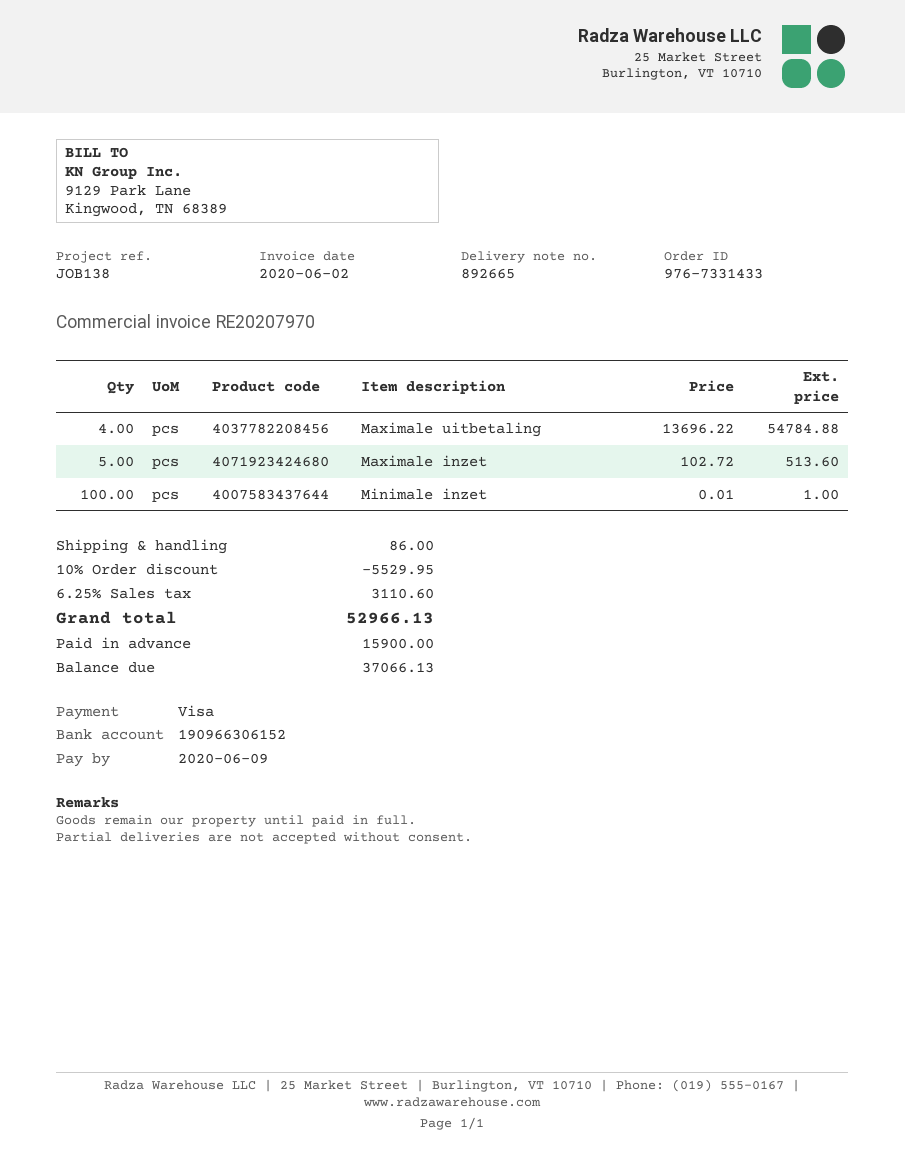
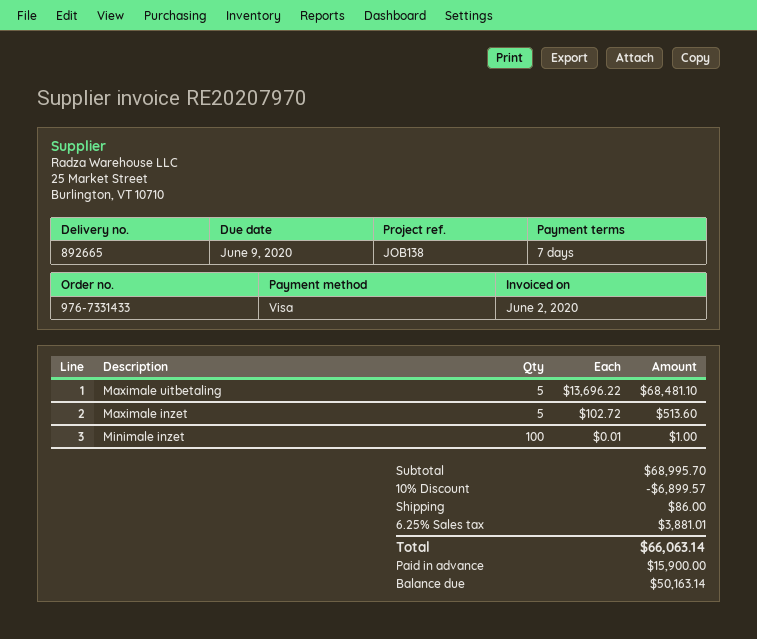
Maximale uitbetaling: 4 x 13696.22 = 54784.88 -> 5 x 13696.22 = 68481.10
discount: 10% = 5529.95 -> 10% = 6899.57
tax: 6.25% = 3110.60 -> 6.25% = 3881.01
total: 52966.13 -> 66063.14
balance: 37066.13 -> 50163.14

